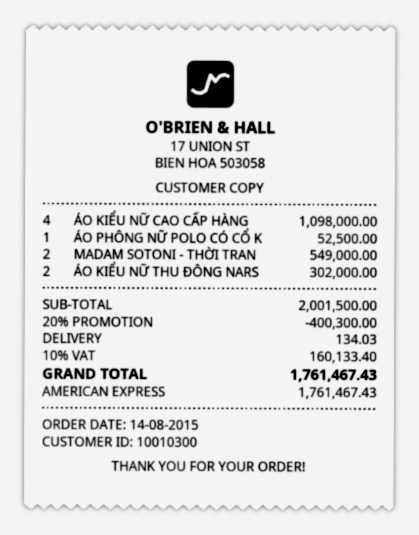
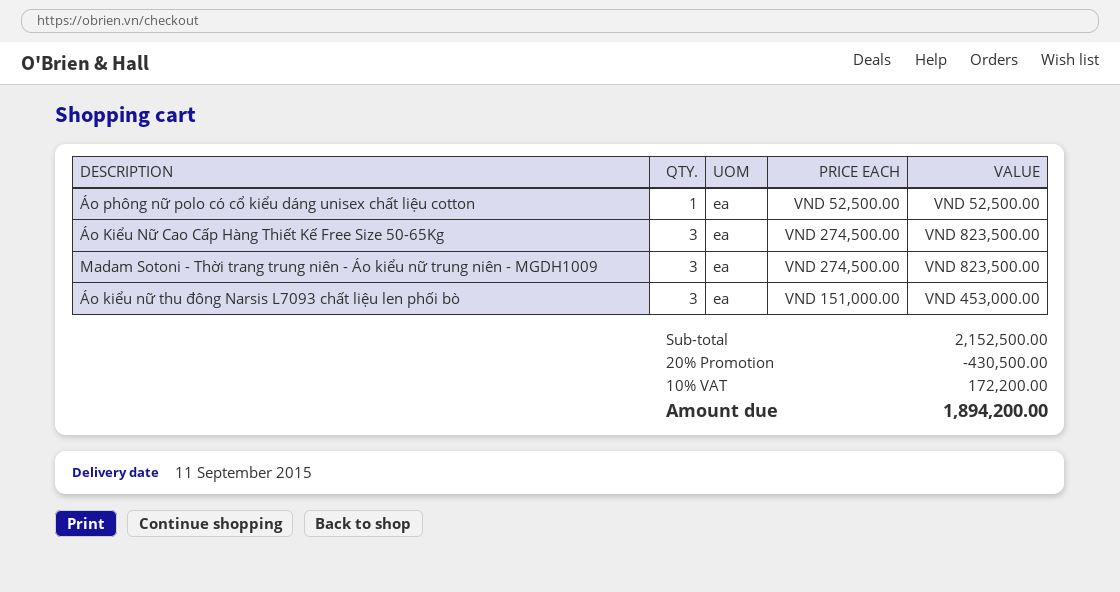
ÁO KIỂU NỮ CAO CẤP HÀNG: 4 for 1098000.00 -> 3 for 823500.00
MADAM SOTONI - THỜI TRAN: 2 for 549000.00 -> 3 for 823500.00
ÁO KIỂU NỮ THU ĐÔNG NARS: 2 for 302000.00 -> 3 for 453000.00
subtotal: 2001500.00 -> 2152500.00
discount: 20% = 400300.00 -> 20% = 430500.00
shipping: 134.03 -> none
tax: 10% = 160133.40 -> 10% = 172200.00
total: 1761467.43 -> 1894200.00

